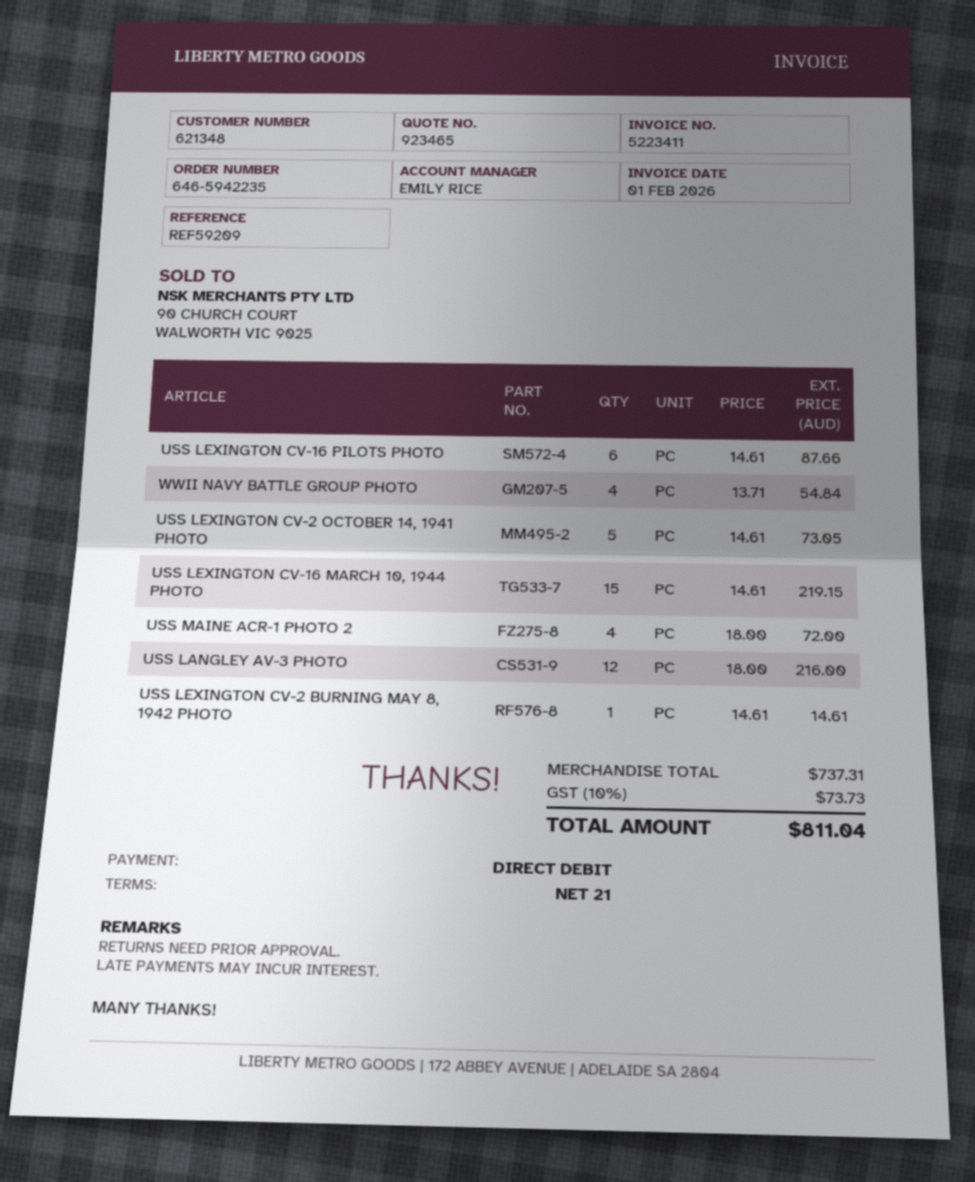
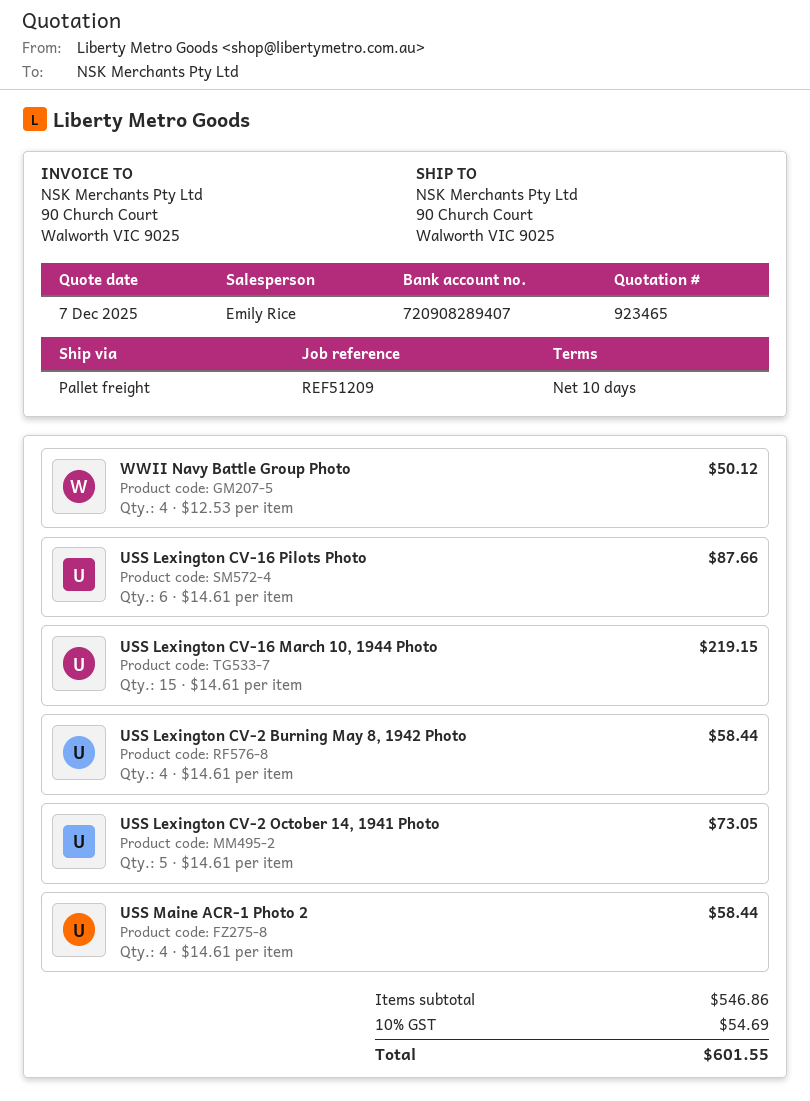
payment terms: 21 days -> 10 days
reference: REF59209 -> REF51209
WWII NAVY BATTLE GROUP PHOTO: 4 x 13.71 = 54.84 -> 4 x 12.53 = 50.12
USS MAINE ACR-1 PHOTO 2: 4 x 18.00 = 72.00 -> 4 x 14.61 = 58.44
USS LANGLEY AV-3 PHOTO: 12 x 18.00 = 216.00 -> none
USS LEXINGTON CV-2 BURNING MAY 8, 1942 PHOTO: 1 x 14.61 = 14.61 -> 4 x 14.61 = 58.44
subtotal: 737.31 -> 546.86
tax: 10% = 73.73 -> 10% = 54.69
total: 811.04 -> 601.55

